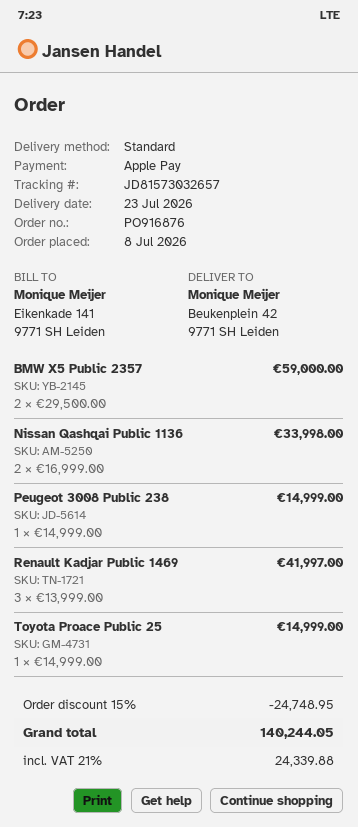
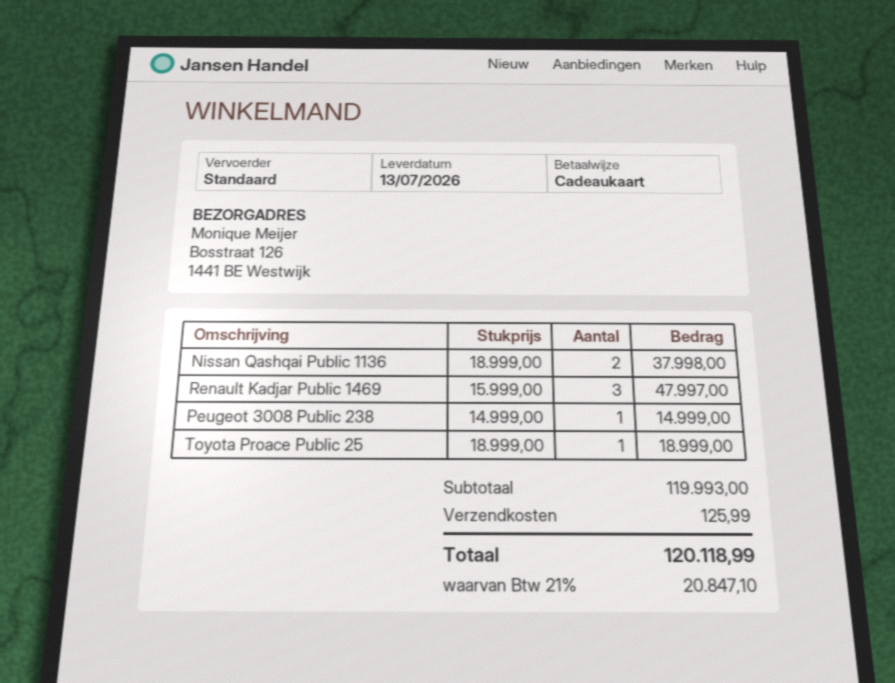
delivery date: 2026-07-23 -> 2026-07-13
payment method: Apple Pay -> gift card
ship to: Beukenplein 42, 9771 SH Leiden -> Bosstraat 126, 1441 BE Westwijk
BMW X5 Public 2357: 2 x 29500.00 = 59000.00 -> none
Nissan Qashqai Public 1136: 2 x 16999.00 = 33998.00 -> 2 x 18999.00 = 37998.00
Renault Kadjar Public 1469: 3 x 13999.00 = 41997.00 -> 3 x 15999.00 = 47997.00
Toyota Proace Public 25: 1 x 14999.00 = 14999.00 -> 1 x 18999.00 = 18999.00
discount: 15% = 24748.95 -> none
shipping: none -> 125.99
tax: 21% = 24339.88 -> 21% = 20847.10
total: 140244.05 -> 120118.99

